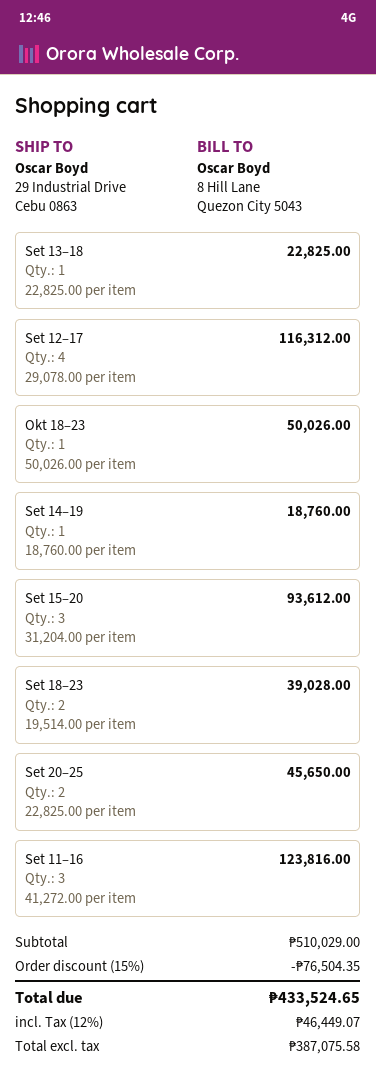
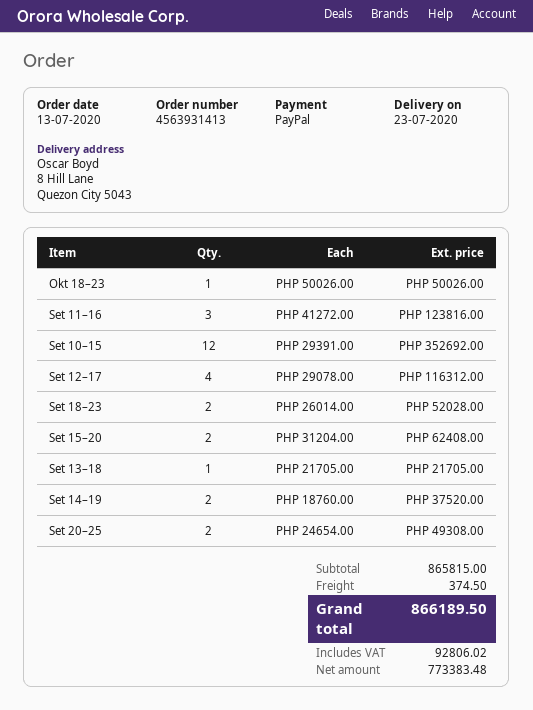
ship to: 29 Industrial Drive, Cebu 0863 -> 8 Hill Lane, Quezon City 5043
Set 13–18: 1 x 22825.00 = 22825.00 -> 1 x 21705.00 = 21705.00
Set 14–19: 1 x 18760.00 = 18760.00 -> 2 x 18760.00 = 37520.00
Set 15–20: 3 x 31204.00 = 93612.00 -> 2 x 31204.00 = 62408.00
Set 18–23: 2 x 19514.00 = 39028.00 -> 2 x 26014.00 = 52028.00
Set 20–25: 2 x 22825.00 = 45650.00 -> 2 x 24654.00 = 49308.00
Set 10–15: none -> 12 x 29391.00 = 352692.00
subtotal: 510029.00 -> 865815.00
discount: 15% = 76504.35 -> none
shipping: none -> 374.50
net: 387075.58 -> 773383.48
tax: 46449.07 -> 92806.02
total: 433524.65 -> 866189.50

